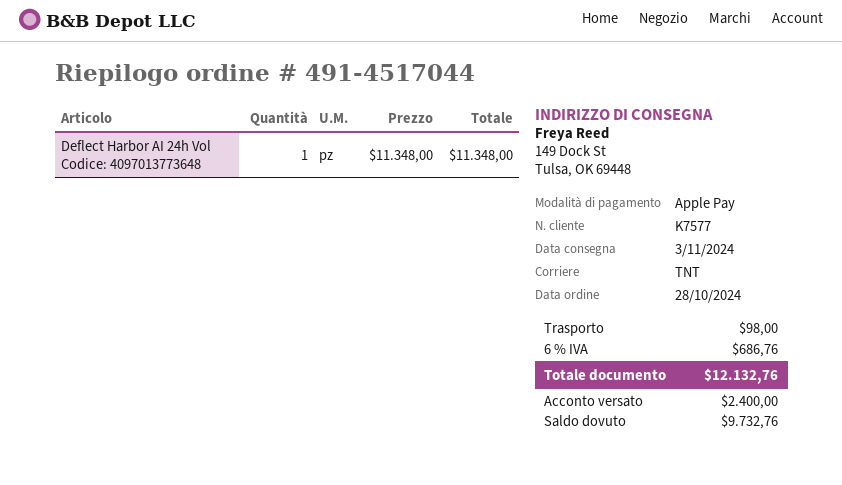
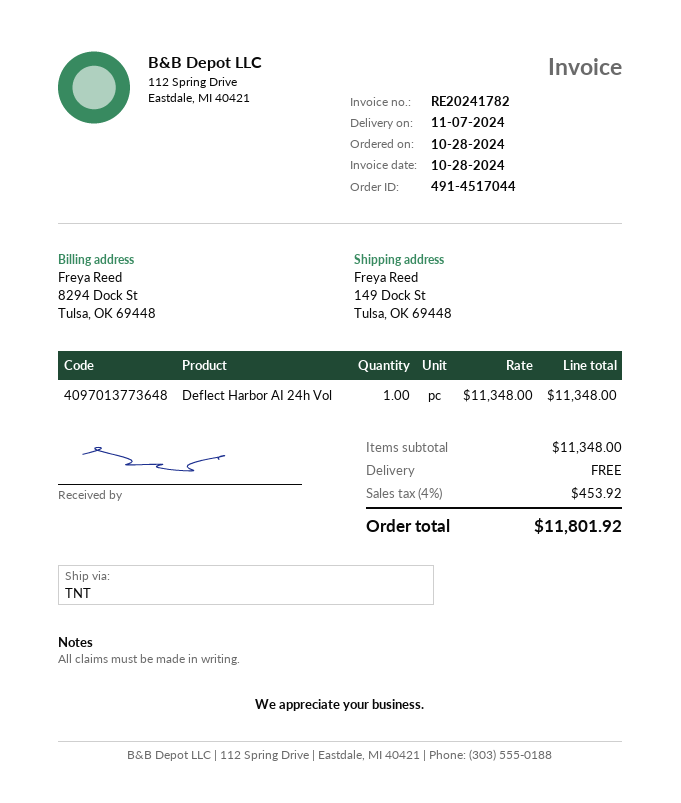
delivery date: 2024-11-03 -> 2024-11-07
shipping: 98.00 -> 0.00
tax: 6% = 686.76 -> 4% = 453.92
total: 12132.76 -> 11801.92

